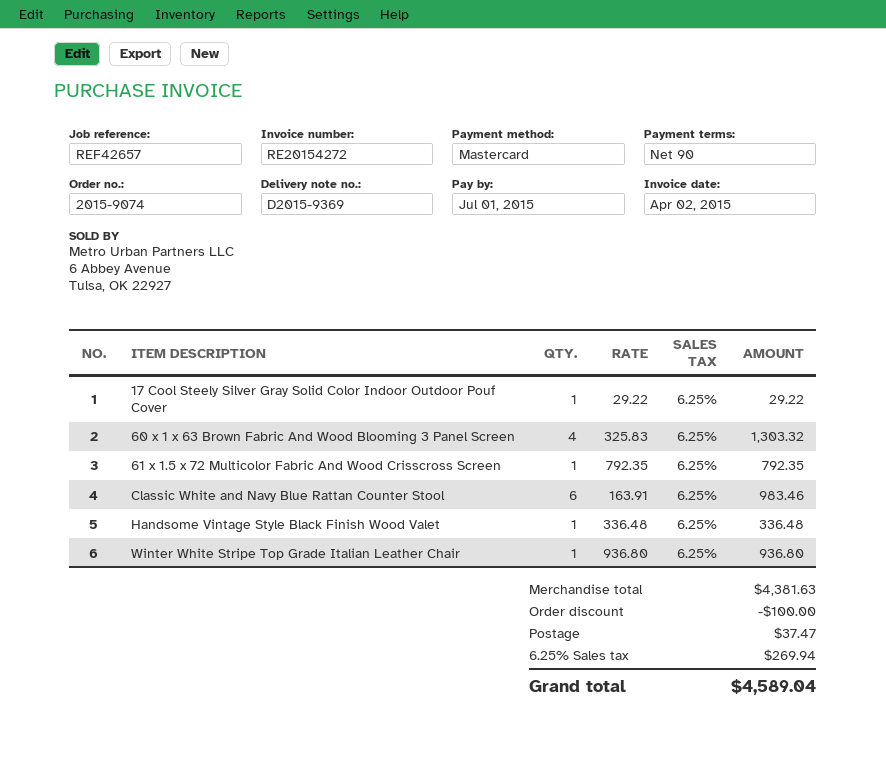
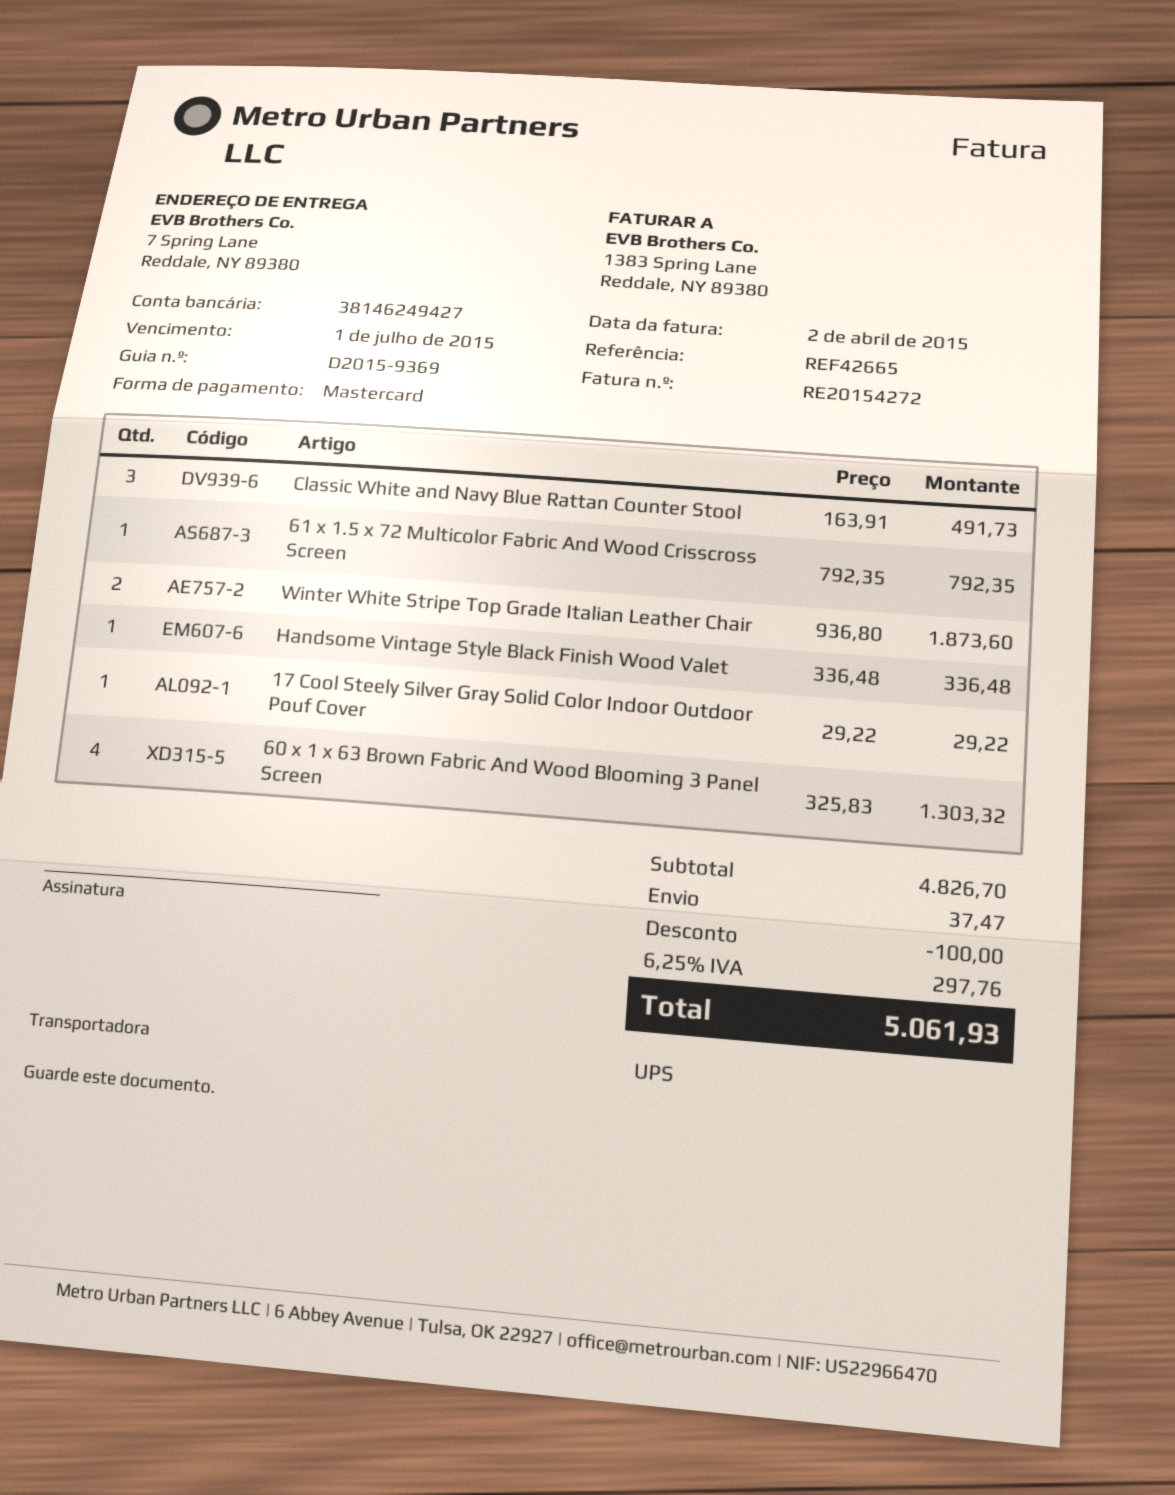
reference: REF42657 -> REF42665
Classic White and Navy Blue Rattan Counter Stool: 6 x 163.91 = 983.46 -> 3 x 163.91 = 491.73
Winter White Stripe Top Grade Italian Leather Chair: 1 x 936.80 = 936.80 -> 2 x 936.80 = 1873.60
subtotal: 4381.63 -> 4826.70
tax: 6.25% = 269.94 -> 6.25% = 297.76
total: 4589.04 -> 5061.93

